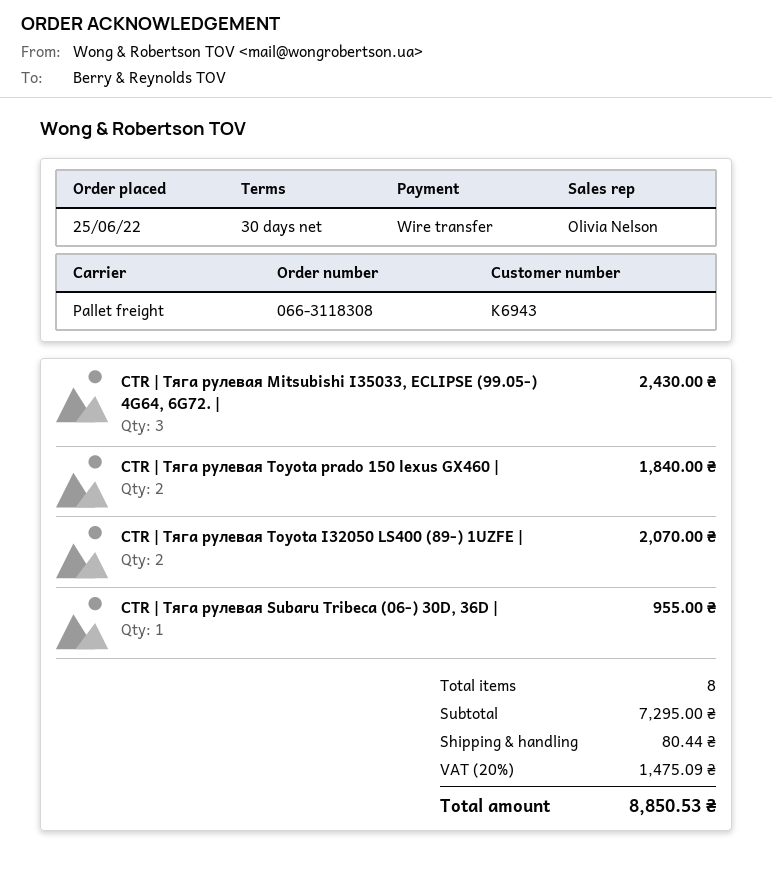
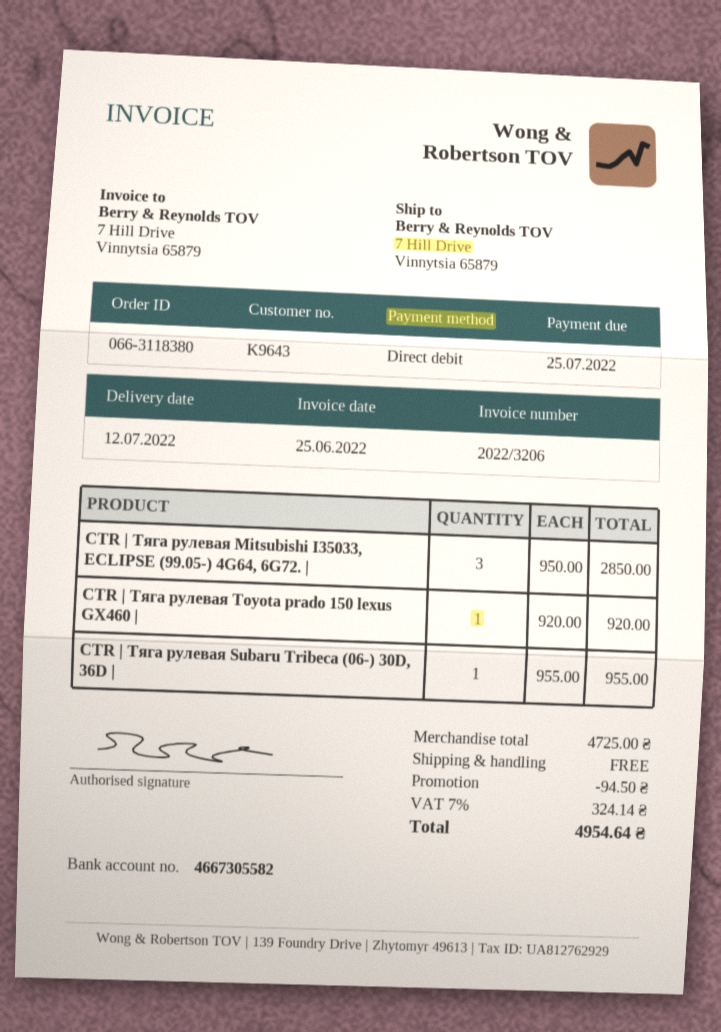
order number: 066-3118308 -> 066-3118380
customer number: K6943 -> K9643
payment method: bank transfer -> direct debit
CTR | Тяга рулевая Mitsubishi I35033, ECLIPSE (99.05-) 4G64, 6G72. |: 3 for 2430.00 -> 3 for 2850.00
CTR | Тяга рулевая Toyota prado 150 lexus GX460 |: 2 for 1840.00 -> 1 for 920.00
CTR | Тяга рулевая Toyota I32050 LS400 (89-) 1UZFE |: 2 for 2070.00 -> none
subtotal: 7295.00 -> 4725.00
discount: none -> 94.50
shipping: 80.44 -> 0.00
tax: 20% = 1475.09 -> 7% = 324.14
total: 8850.53 -> 4954.64

